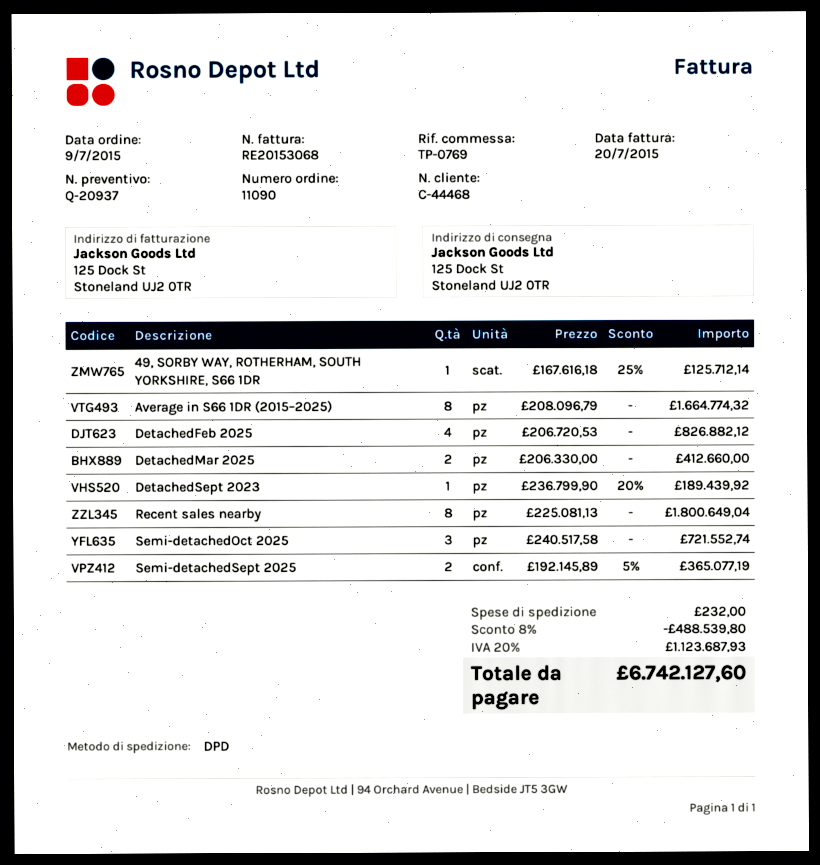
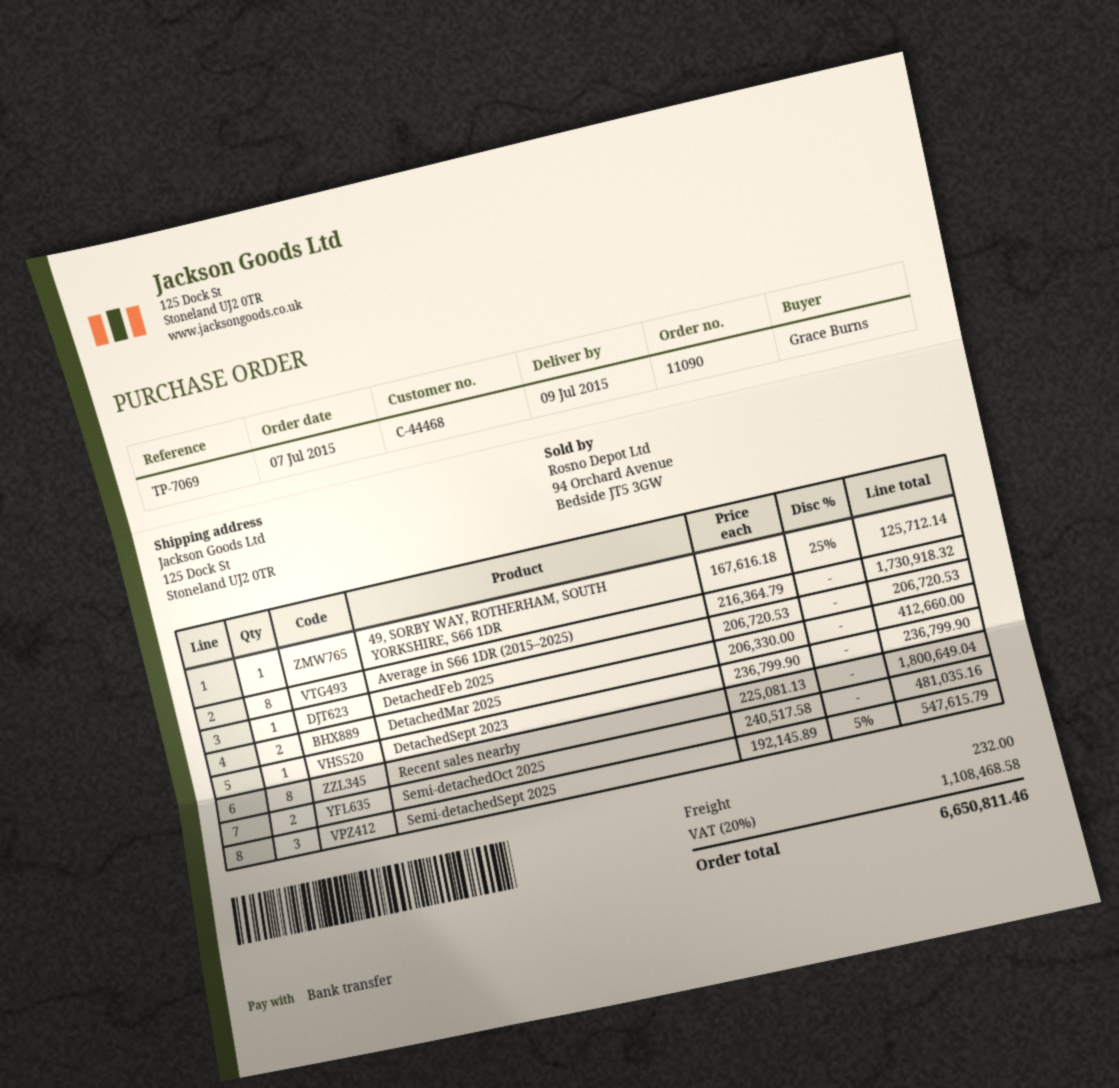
order date: 2015-07-09 -> 2015-07-07
reference: TP-0769 -> TP-7069
Average in S66 1DR (2015–2025): 8 x 208096.79 = 1664774.32 -> 8 x 216364.79 = 1730918.32
DetachedFeb 2025: 4 x 206720.53 = 826882.12 -> 1 x 206720.53 = 206720.53
DetachedSept 2023: 1 x 236799.90 - 20% = 189439.92 -> 1 x 236799.90 = 236799.90
Semi-detachedOct 2025: 3 x 240517.58 = 721552.74 -> 2 x 240517.58 = 481035.16
Semi-detachedSept 2025: 2 x 192145.89 - 5% = 365077.19 -> 3 x 192145.89 - 5% = 547615.79
discount: 8% = 488539.80 -> none
tax: 20% = 1123687.93 -> 20% = 1108468.58
total: 6742127.60 -> 6650811.46

